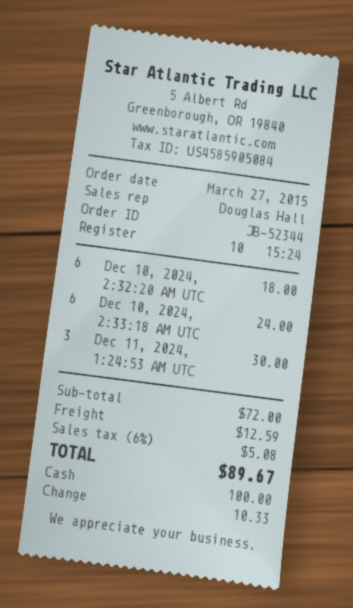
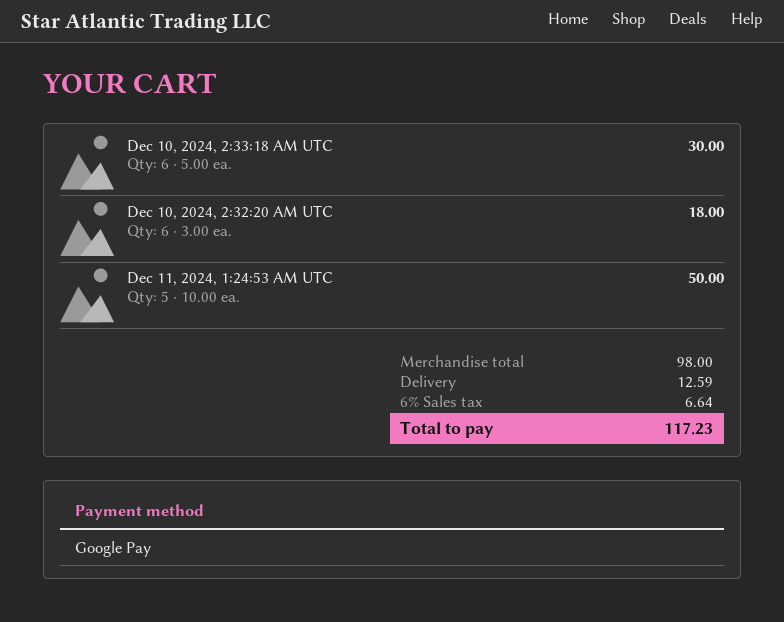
payment method: cash -> Google Pay
Dec 10, 2024, 2:33:18 AM UTC: 6 for 24.00 -> 6 for 30.00
Dec 11, 2024, 1:24:53 AM UTC: 3 for 30.00 -> 5 for 50.00
subtotal: 72.00 -> 98.00
tax: 6% = 5.08 -> 6% = 6.64
total: 89.67 -> 117.23

